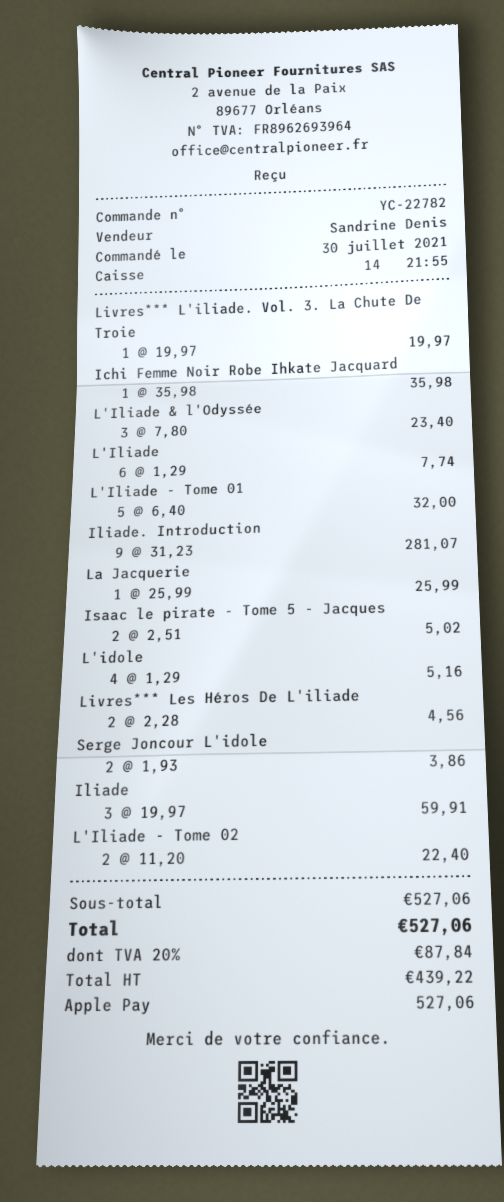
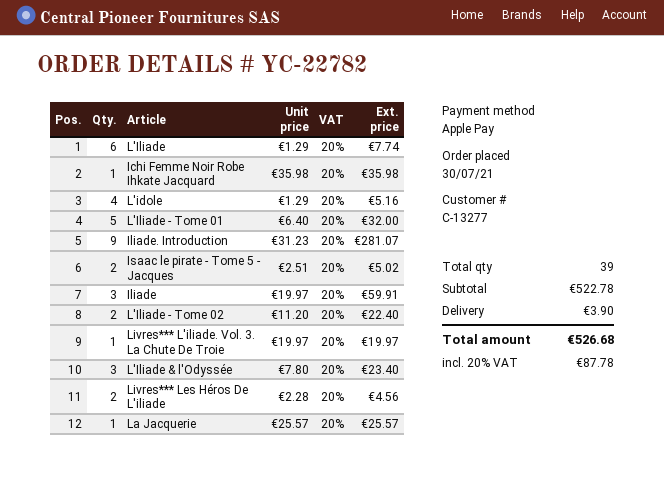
La Jacquerie: 1 x 25.99 = 25.99 -> 1 x 25.57 = 25.57
Serge Joncour L'idole: 2 x 1.93 = 3.86 -> none
subtotal: 527.06 -> 522.78
shipping: none -> 3.90
tax: 20% = 87.84 -> 20% = 87.78
total: 527.06 -> 526.68

